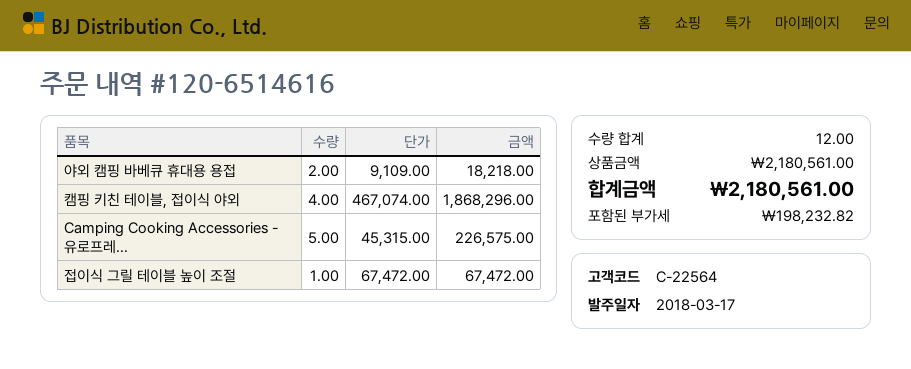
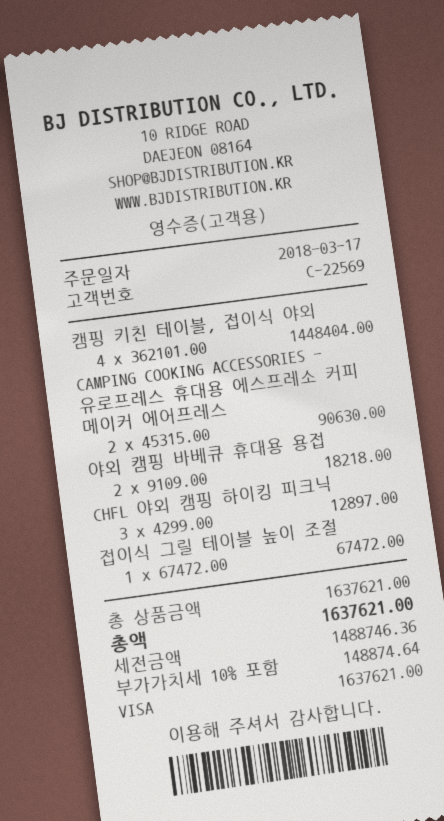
customer number: C-22564 -> C-22569
캠핑 키친 테이블, 접이식 야외: 4 x 467074.00 = 1868296.00 -> 4 x 362101.00 = 1448404.00
Camping Cooking Accessories - 유로프레...: 5 x 45315.00 = 226575.00 -> 2 x 45315.00 = 90630.00
CHFL 야외 캠핑 하이킹 피크닉: none -> 3 x 4299.00 = 12897.00
subtotal: 2180561.00 -> 1637621.00
tax: 198232.82 -> 148874.64
total: 2180561.00 -> 1637621.00

